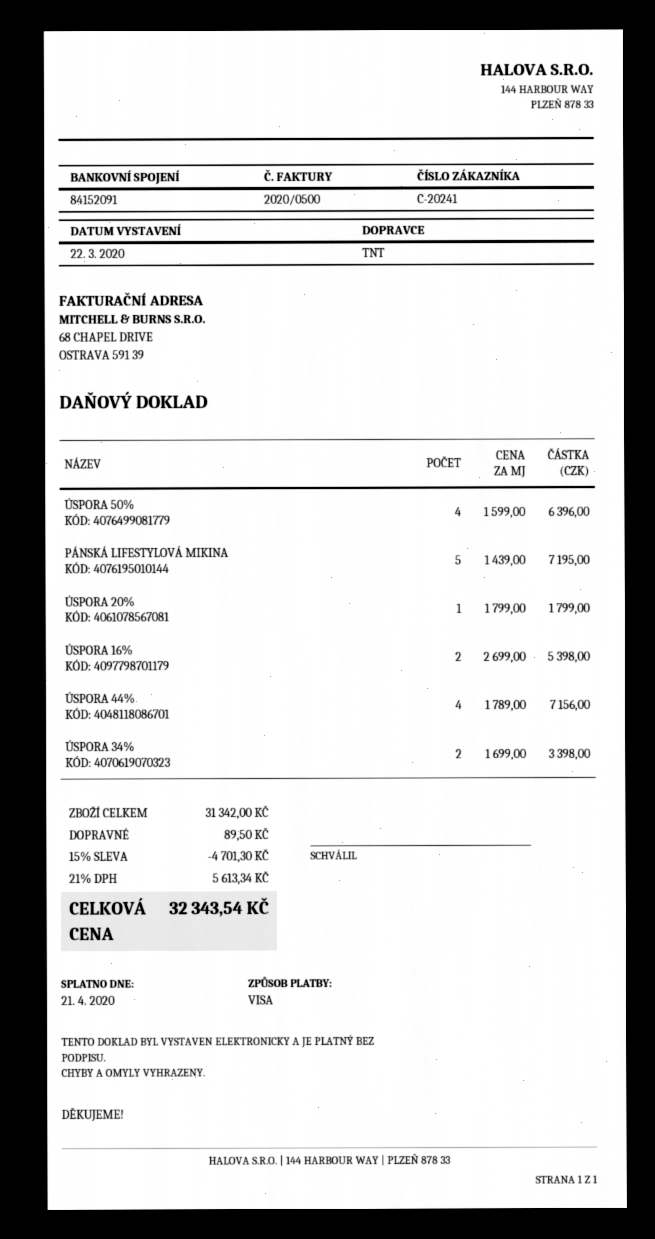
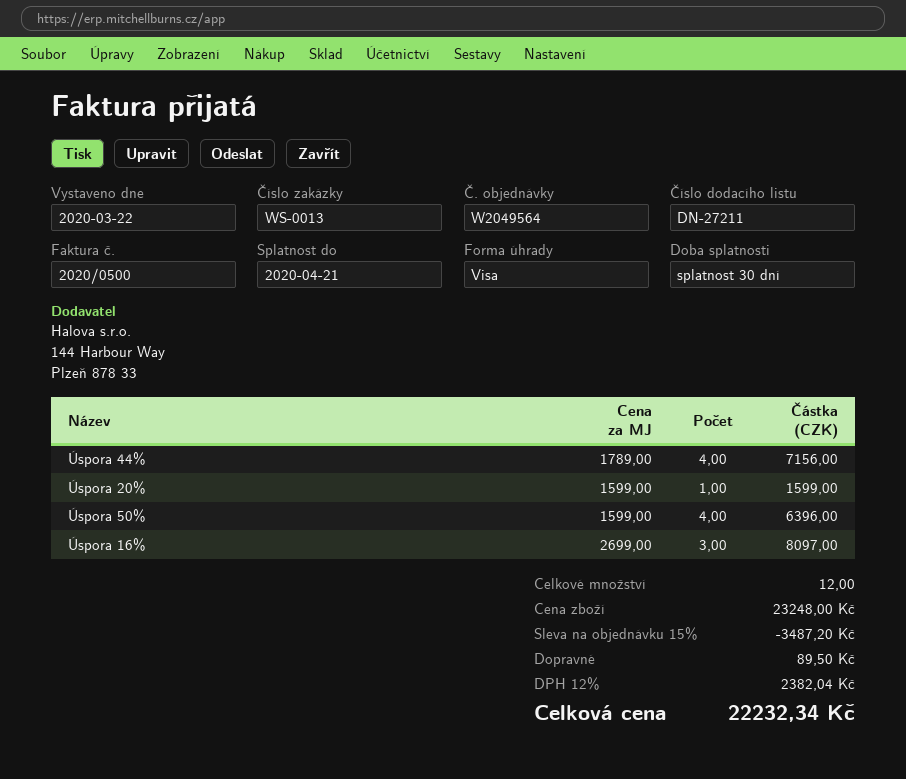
PÁNSKÁ LIFESTYLOVÁ MIKINA: 5 x 1439.00 = 7195.00 -> none
ÚSPORA 20%: 1 x 1799.00 = 1799.00 -> 1 x 1599.00 = 1599.00
ÚSPORA 16%: 2 x 2699.00 = 5398.00 -> 3 x 2699.00 = 8097.00
ÚSPORA 34%: 2 x 1699.00 = 3398.00 -> none
subtotal: 31342.00 -> 23248.00
discount: 15% = 4701.30 -> 15% = 3487.20
tax: 21% = 5613.34 -> 12% = 2382.04
total: 32343.54 -> 22232.34

